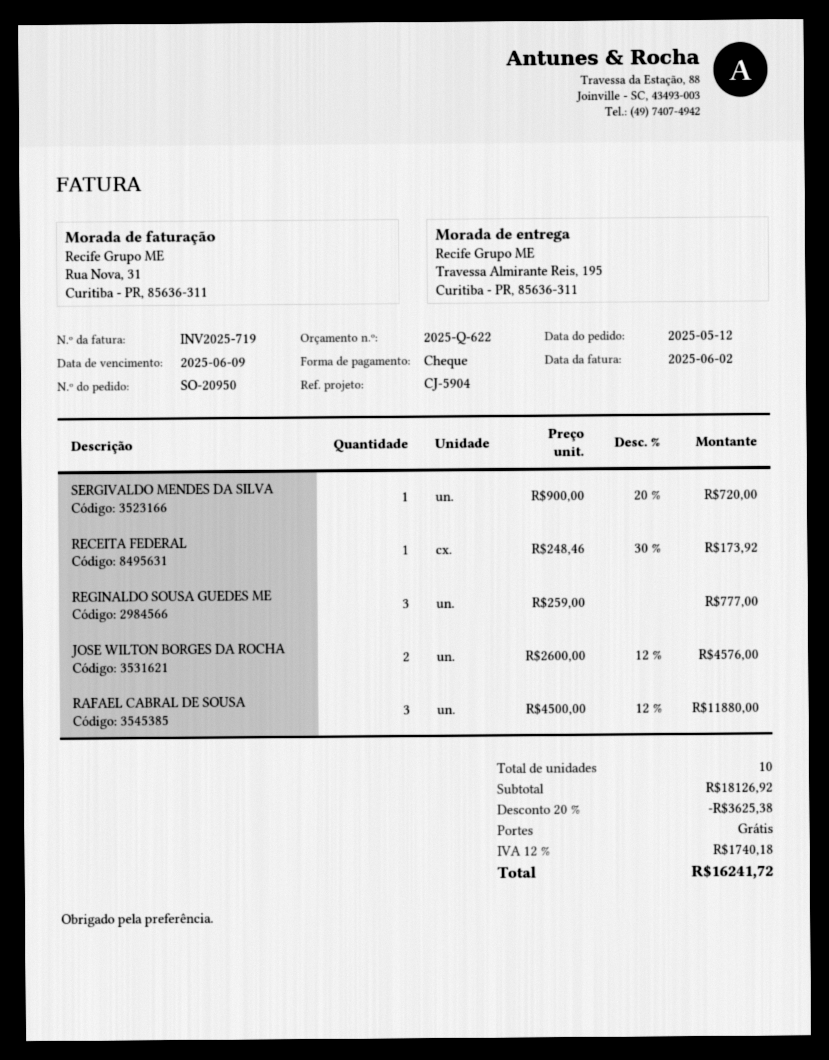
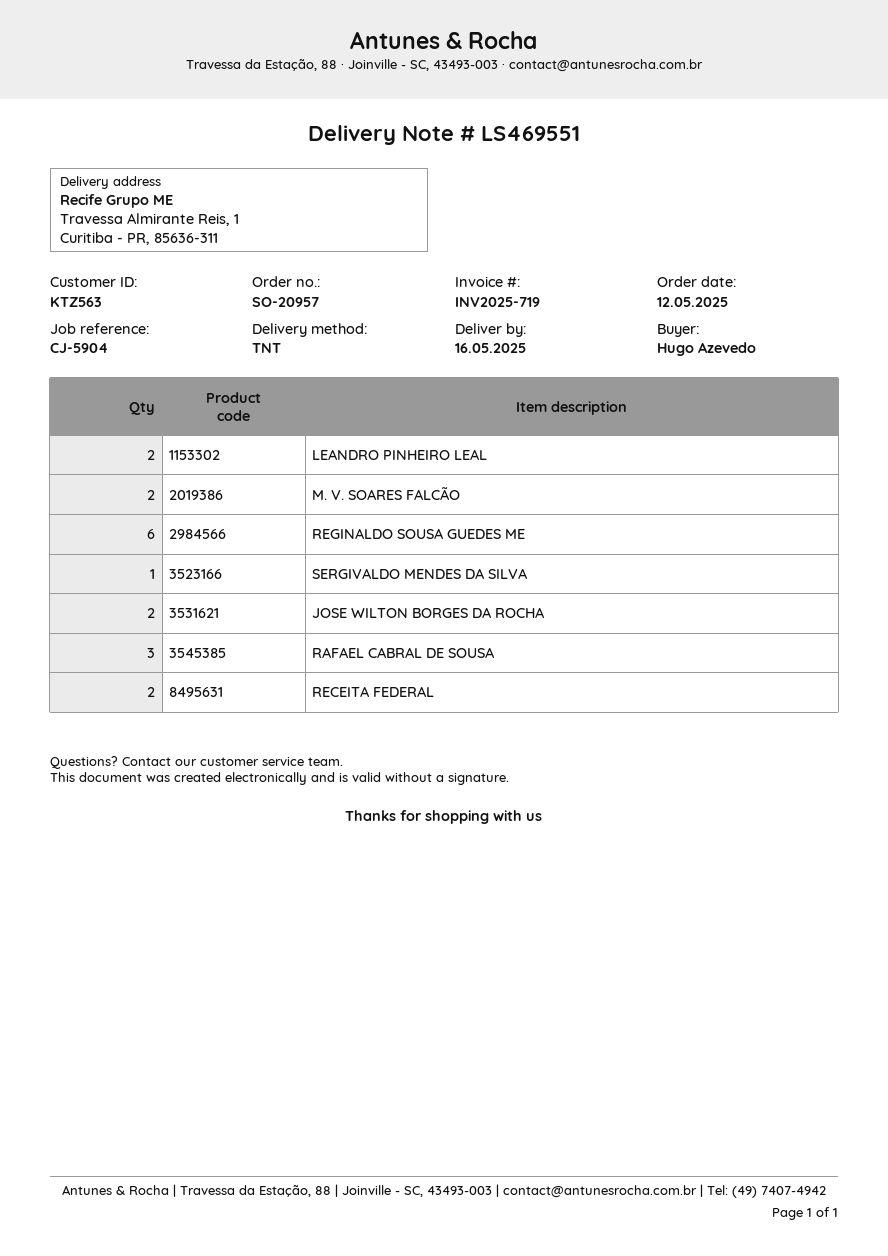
order number: SO-20950 -> SO-20957
ship to: Travessa Almirante Reis, 195, Curitiba - PR, 85636-311 -> Travessa Almirante Reis, 1, Curitiba - PR, 85636-311
RECEITA FEDERAL: 1 -> 2
REGINALDO SOUSA GUEDES ME: 3 -> 6
LEANDRO PINHEIRO LEAL: none -> 2
M. V. SOARES FALCÃO: none -> 2

